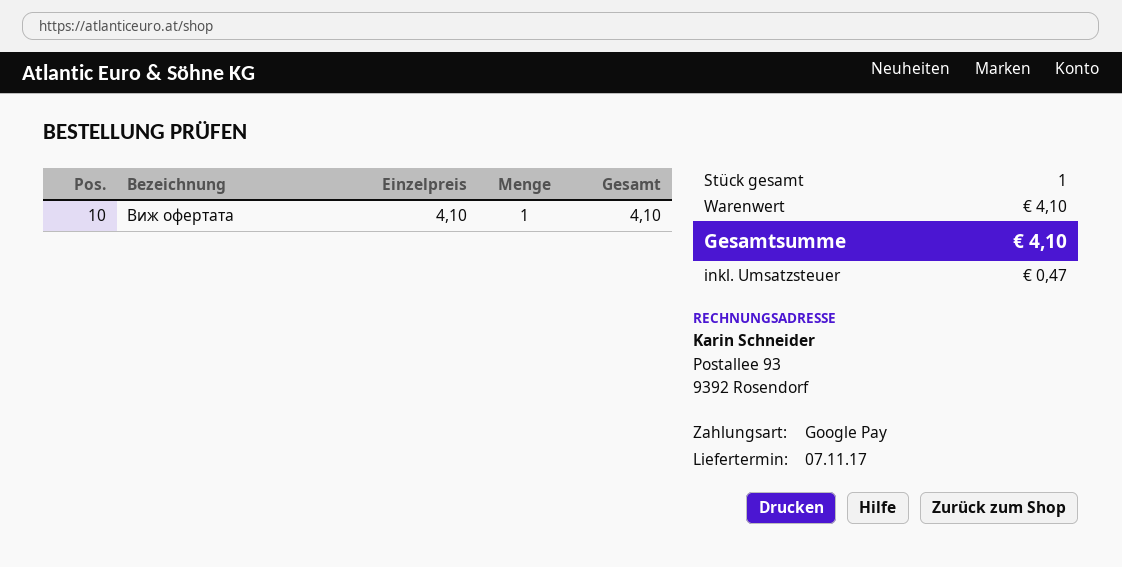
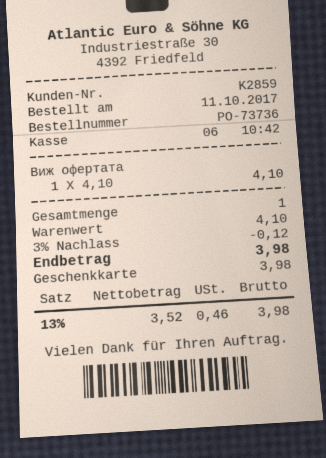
payment method: Google Pay -> gift card
discount: none -> 3% = 0.12
tax: 0.47 -> 0.46
total: 4.10 -> 3.98

